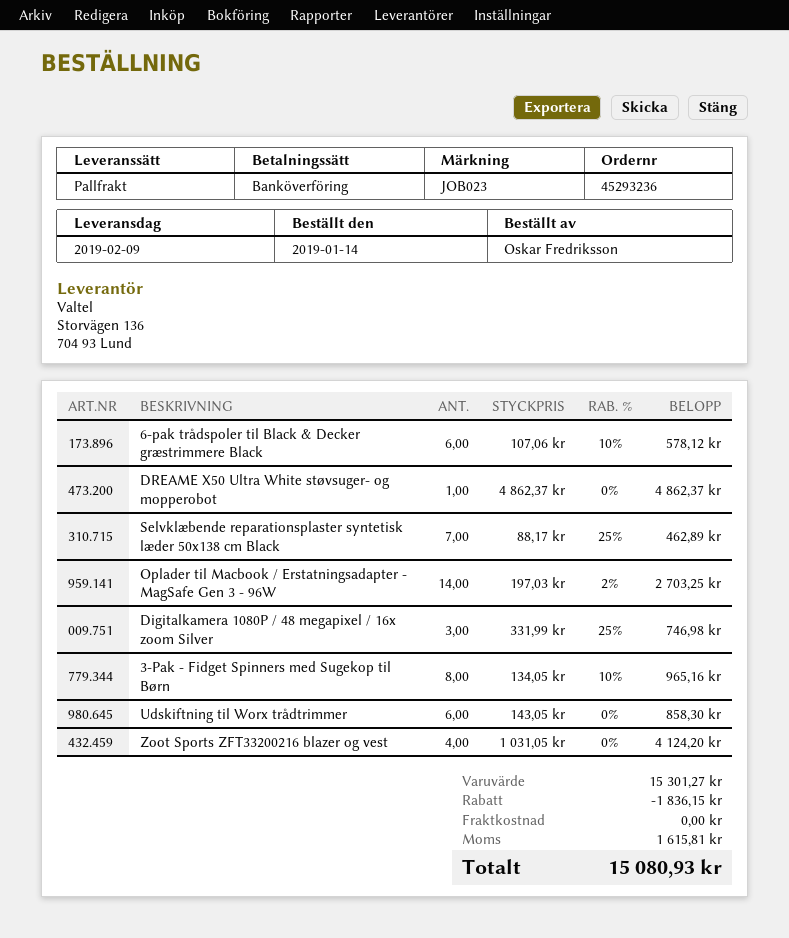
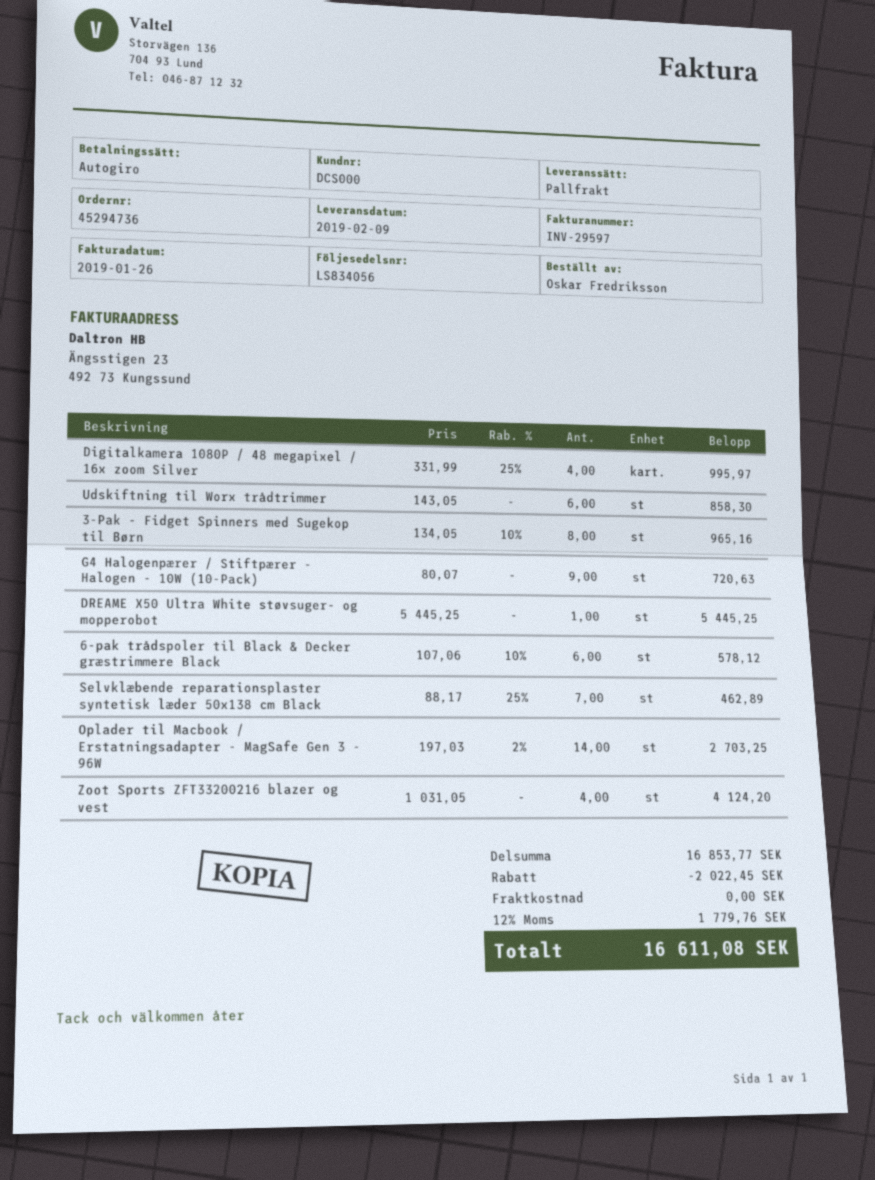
order number: 45293236 -> 45294736
payment method: bank transfer -> direct debit
DREAME X50 Ultra White støvsuger- og mopperobot: 1 x 4862.37 = 4862.37 -> 1 x 5445.25 = 5445.25
Digitalkamera 1080P / 48 megapixel / 16x zoom Silver: 3 x 331.99 - 25% = 746.98 -> 4 x 331.99 - 25% = 995.97
G4 Halogenpærer / Stiftpærer - Halogen - 10W (10-Pack): none -> 9 x 80.07 = 720.63
subtotal: 15301.27 -> 16853.77
discount: 1836.15 -> 2022.45
tax: 1615.81 -> 1779.76
total: 15080.93 -> 16611.08

